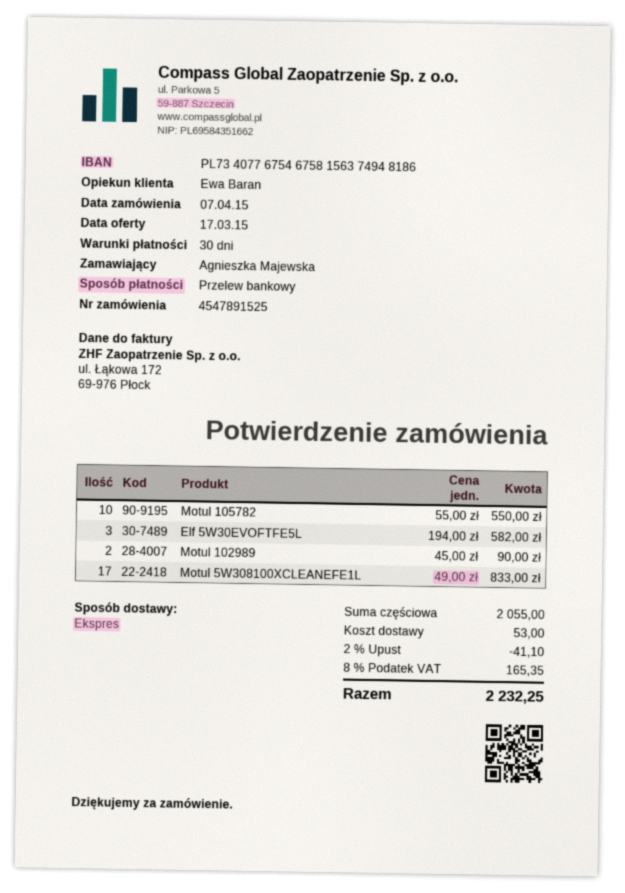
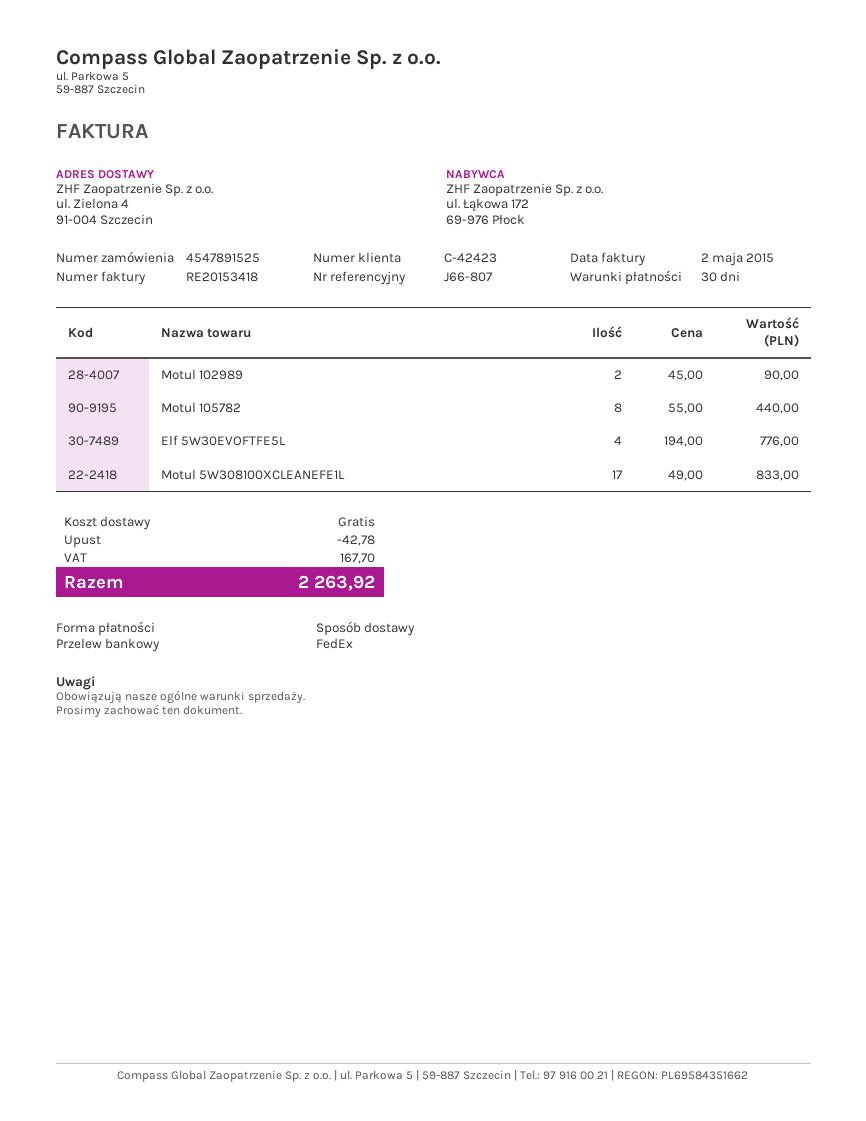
shipping method: express -> FedEx
Motul 105782: 10 x 55.00 = 550.00 -> 8 x 55.00 = 440.00
Elf 5W30EVOFTFE5L: 3 x 194.00 = 582.00 -> 4 x 194.00 = 776.00
discount: 41.10 -> 42.78
shipping: 53.00 -> 0.00
tax: 165.35 -> 167.70
total: 2232.25 -> 2263.92

